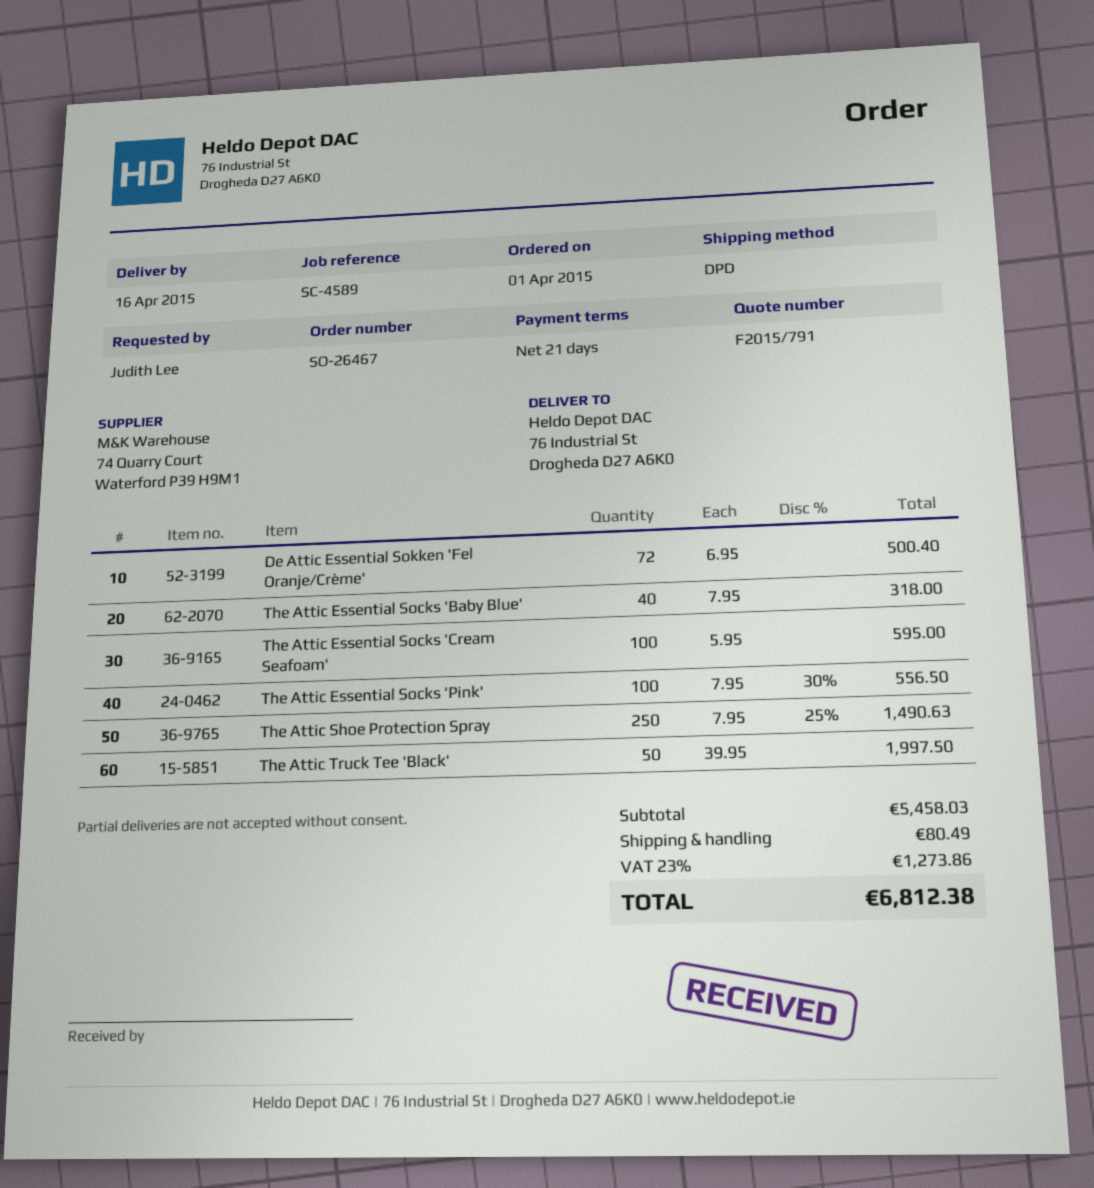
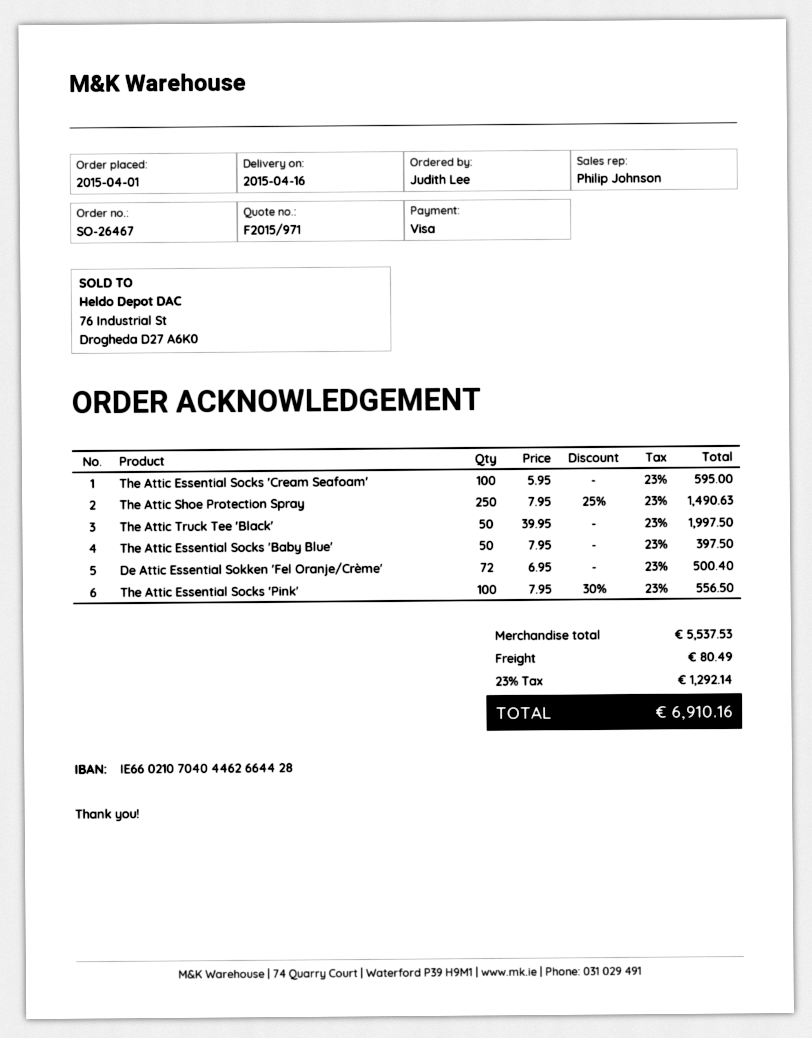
quote number: F2015/791 -> F2015/971
The Attic Essential Socks 'Baby Blue': 40 x 7.95 = 318.00 -> 50 x 7.95 = 397.50
subtotal: 5458.03 -> 5537.53
tax: 23% = 1273.86 -> 23% = 1292.14
total: 6812.38 -> 6910.16

